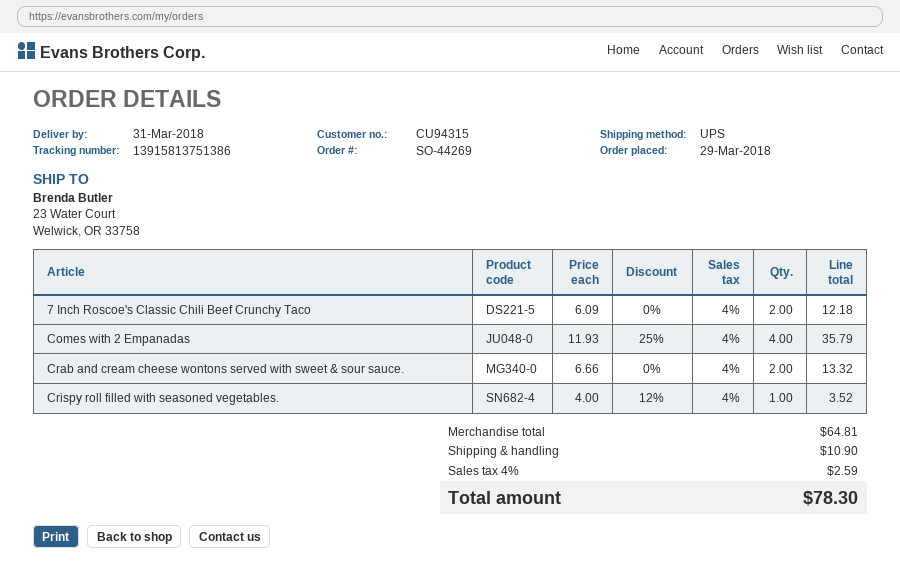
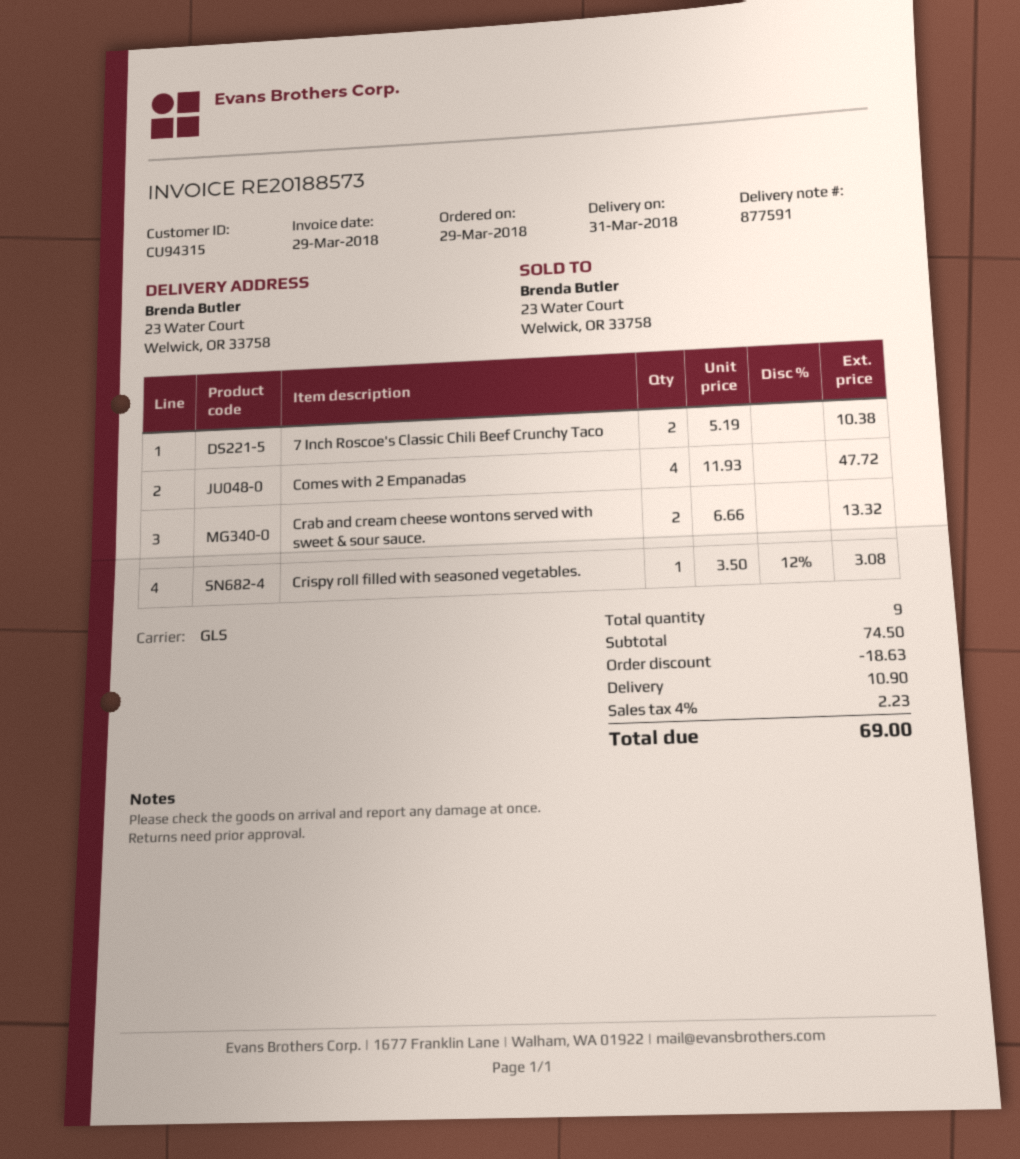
shipping method: UPS -> GLS
7 Inch Roscoe's Classic Chili Beef Crunchy Taco: 2 x 6.09 = 12.18 -> 2 x 5.19 = 10.38
Comes with 2 Empanadas: 4 x 11.93 - 25% = 35.79 -> 4 x 11.93 = 47.72
Crispy roll filled with seasoned vegetables.: 1 x 4.00 - 12% = 3.52 -> 1 x 3.50 - 12% = 3.08
subtotal: 64.81 -> 74.50
discount: none -> 18.63
tax: 4% = 2.59 -> 4% = 2.23
total: 78.30 -> 69.00

